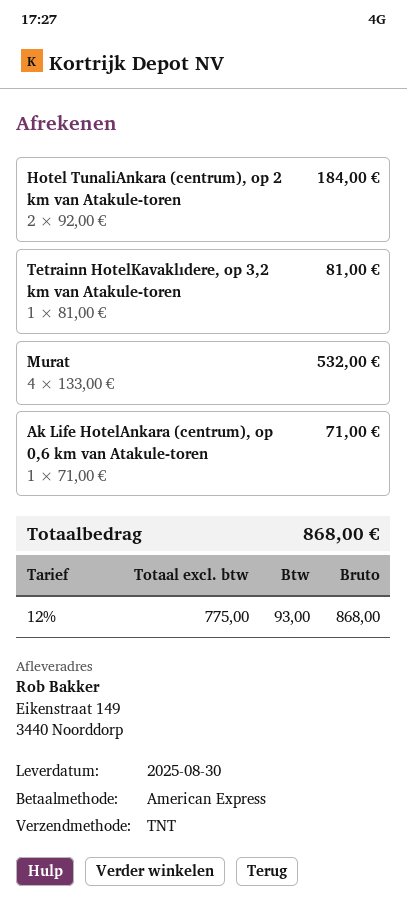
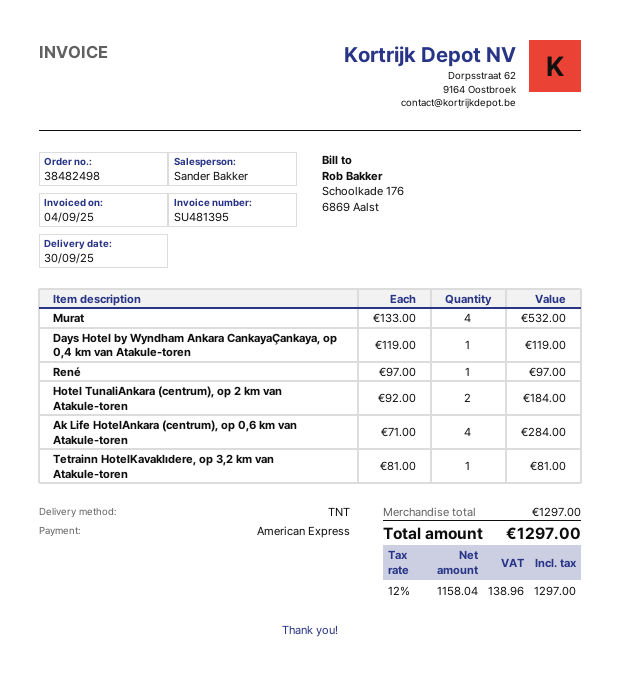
delivery date: 2025-08-30 -> 2025-09-30
Ak Life HotelAnkara (centrum), op 0,6 km van Atakule-toren: 1 x 71.00 = 71.00 -> 4 x 71.00 = 284.00
Days Hotel by Wyndham Ankara CankayaÇankaya, op 0,4 km van Atakule-toren: none -> 1 x 119.00 = 119.00
René: none -> 1 x 97.00 = 97.00
net: 775.00 -> 1158.04
tax: 12% = 93.00 -> 12% = 138.96
total: 868.00 -> 1297.00

